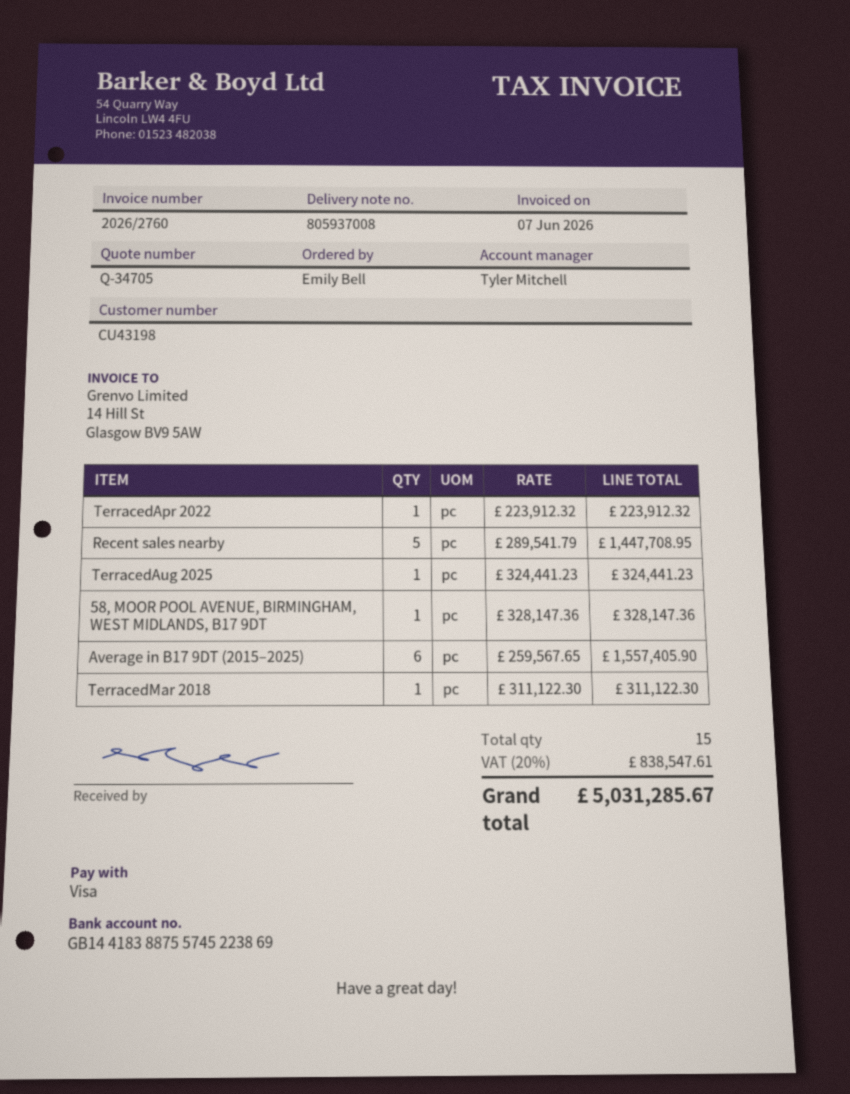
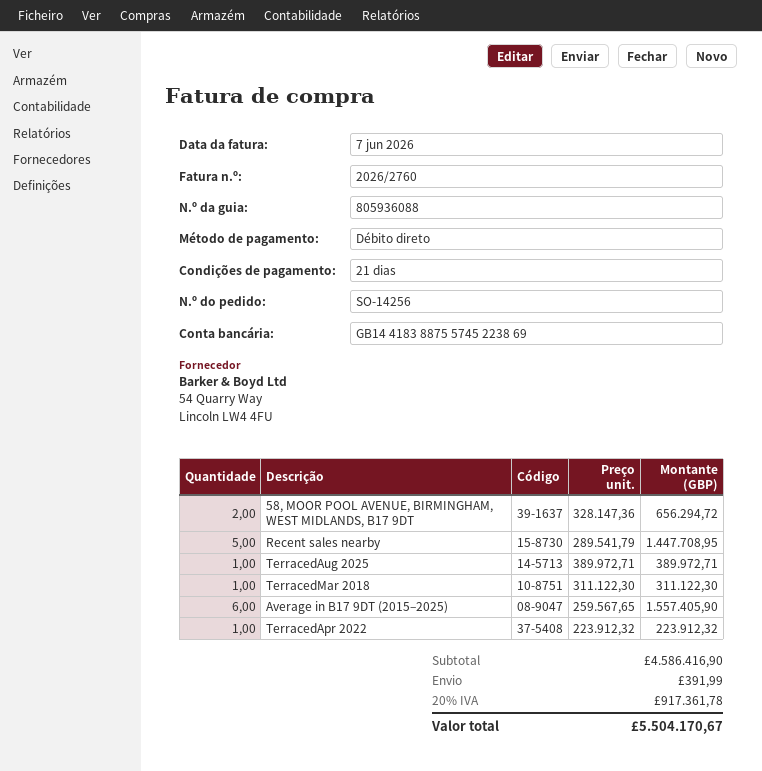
delivery note number: 805937008 -> 805936088
payment method: Visa -> direct debit
TerracedAug 2025: 1 x 324441.23 = 324441.23 -> 1 x 389972.71 = 389972.71
58, MOOR POOL AVENUE, BIRMINGHAM, WEST MIDLANDS, B17 9DT: 1 x 328147.36 = 328147.36 -> 2 x 328147.36 = 656294.72
shipping: none -> 391.99
tax: 20% = 838547.61 -> 20% = 917361.78
total: 5031285.67 -> 5504170.67

